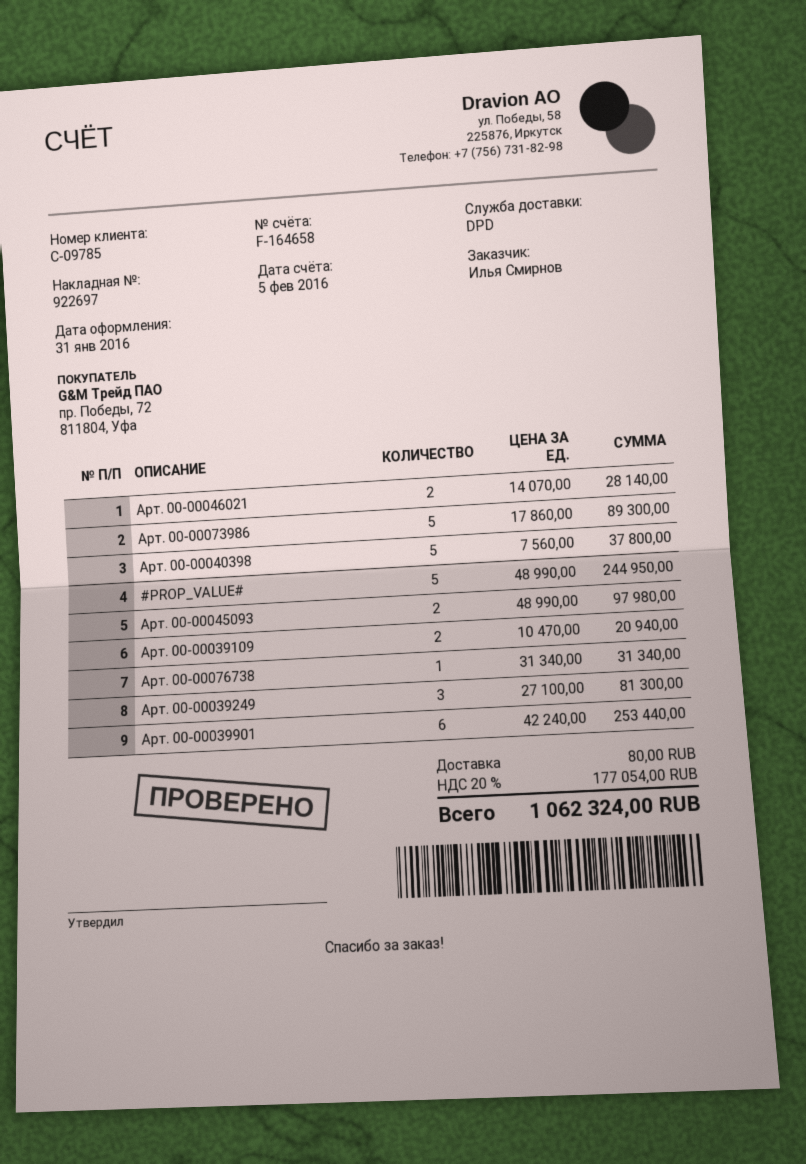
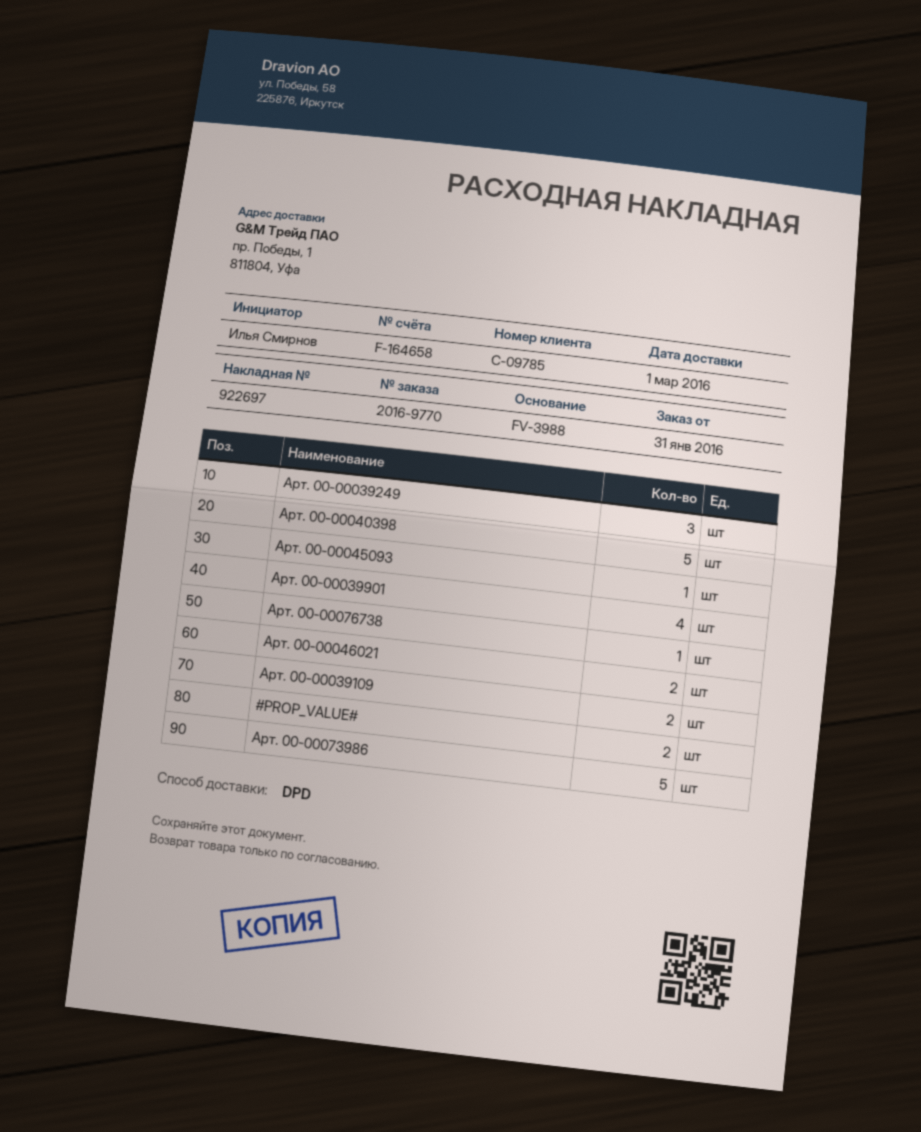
#PROP_VALUE#: 5 -> 2
Арт. 00-00045093: 2 -> 1
Арт. 00-00039901: 6 -> 4

